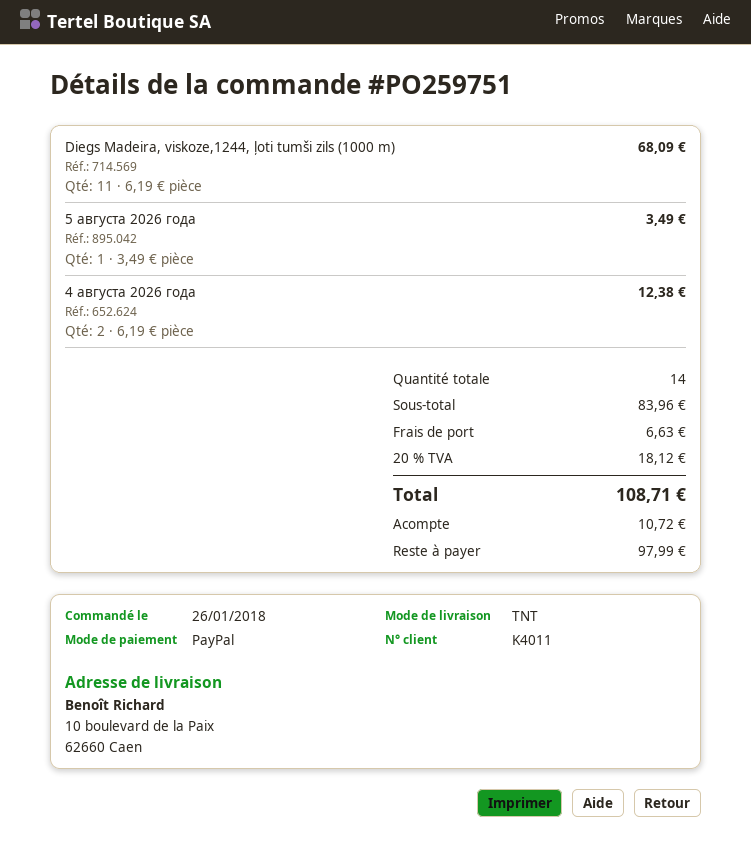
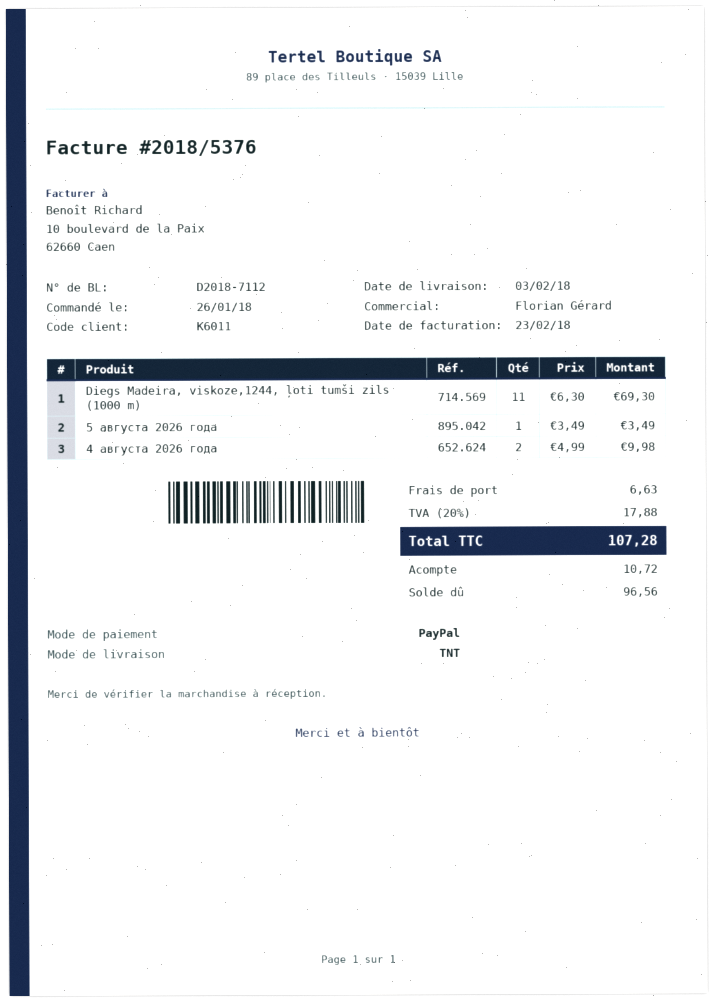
customer number: K4011 -> K6011
Diegs Madeira, viskoze,1244, ļoti tumši zils (1000 m): 11 x 6.19 = 68.09 -> 11 x 6.30 = 69.30
4 августа 2026 года: 2 x 6.19 = 12.38 -> 2 x 4.99 = 9.98
tax: 20% = 18.12 -> 20% = 17.88
total: 108.71 -> 107.28
balance: 97.99 -> 96.56

